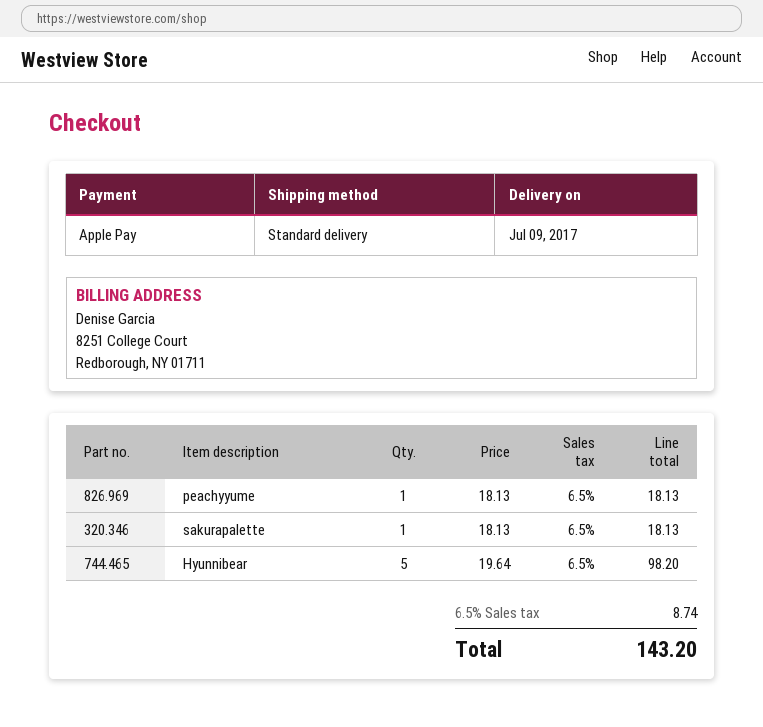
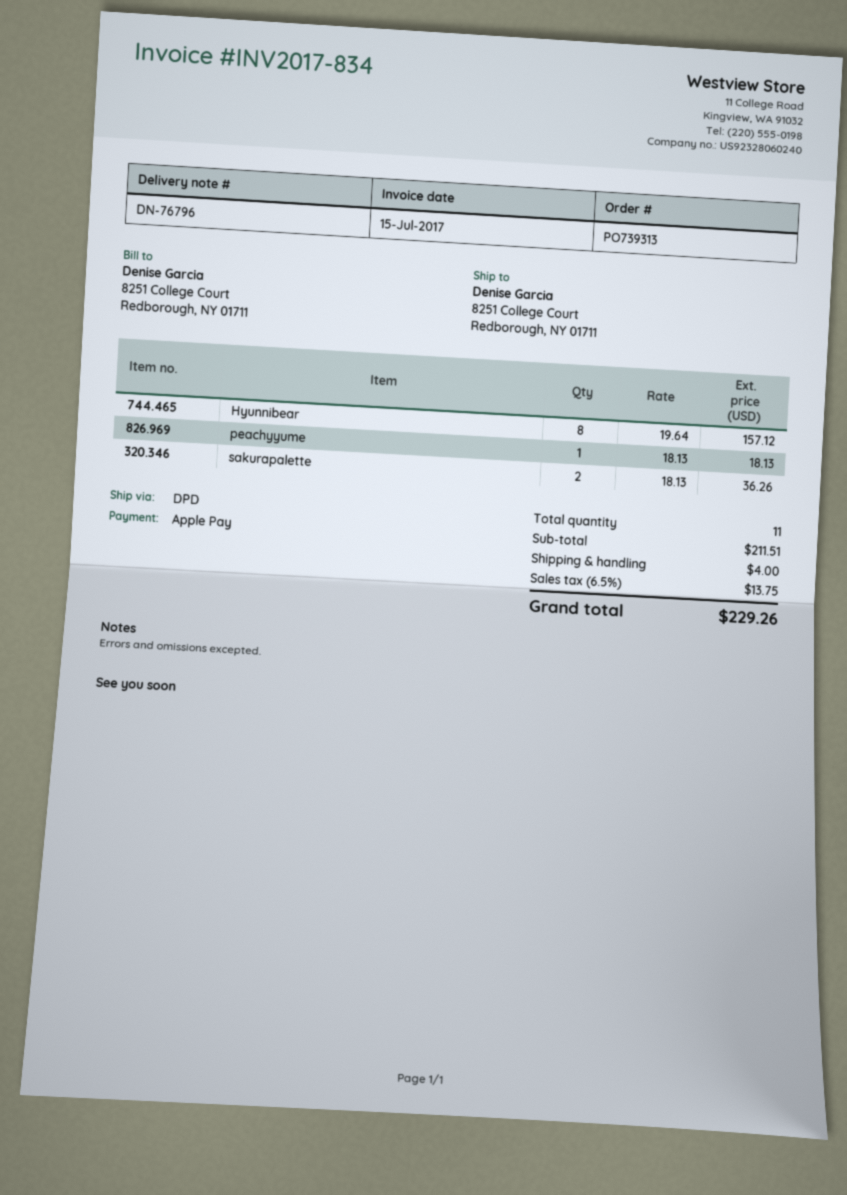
shipping method: standard -> DPD
sakurapalette: 1 x 18.13 = 18.13 -> 2 x 18.13 = 36.26
Hyunnibear: 5 x 19.64 = 98.20 -> 8 x 19.64 = 157.12
shipping: none -> 4.00
tax: 6.5% = 8.74 -> 6.5% = 13.75
total: 143.20 -> 229.26

